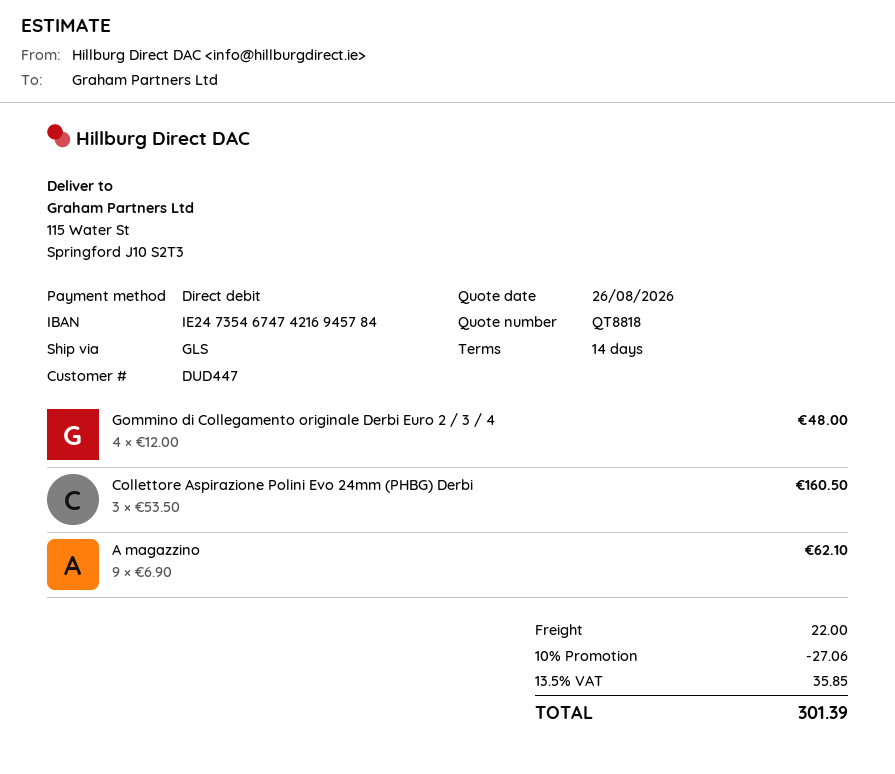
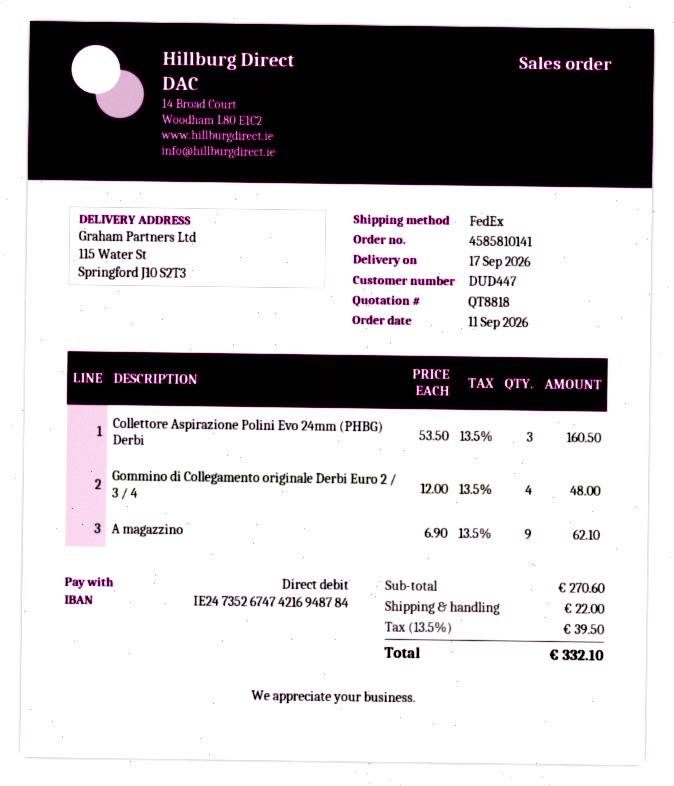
bank account: IE24735467474216945784 -> IE24735267474216948784
shipping method: GLS -> FedEx
discount: 10% = 27.06 -> none
tax: 13.5% = 35.85 -> 13.5% = 39.50
total: 301.39 -> 332.10

